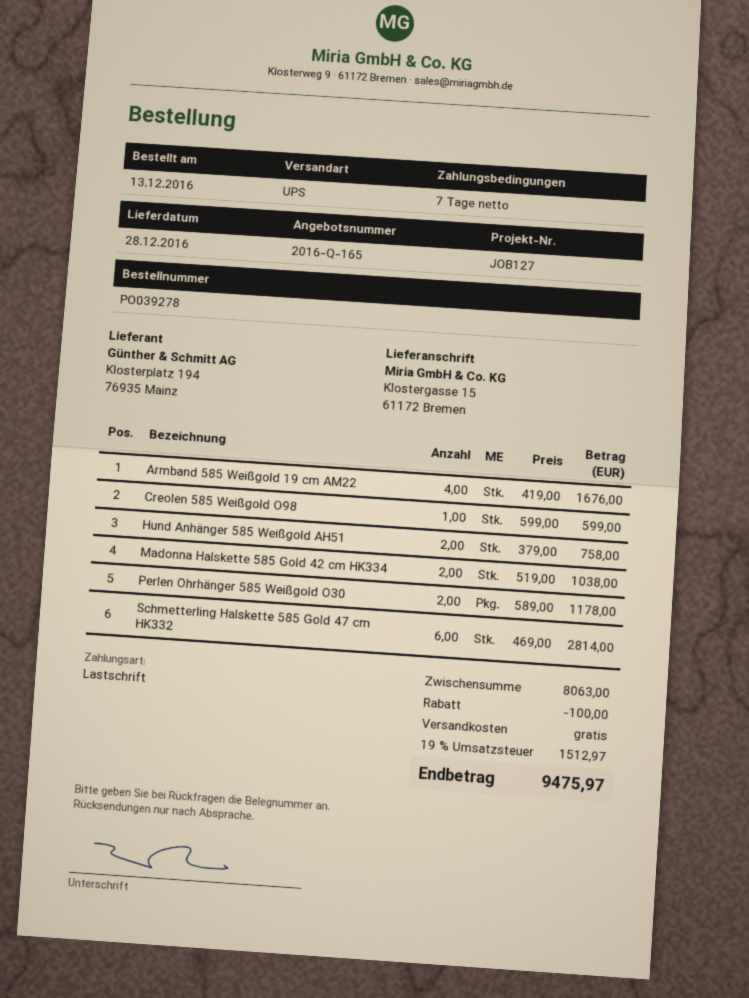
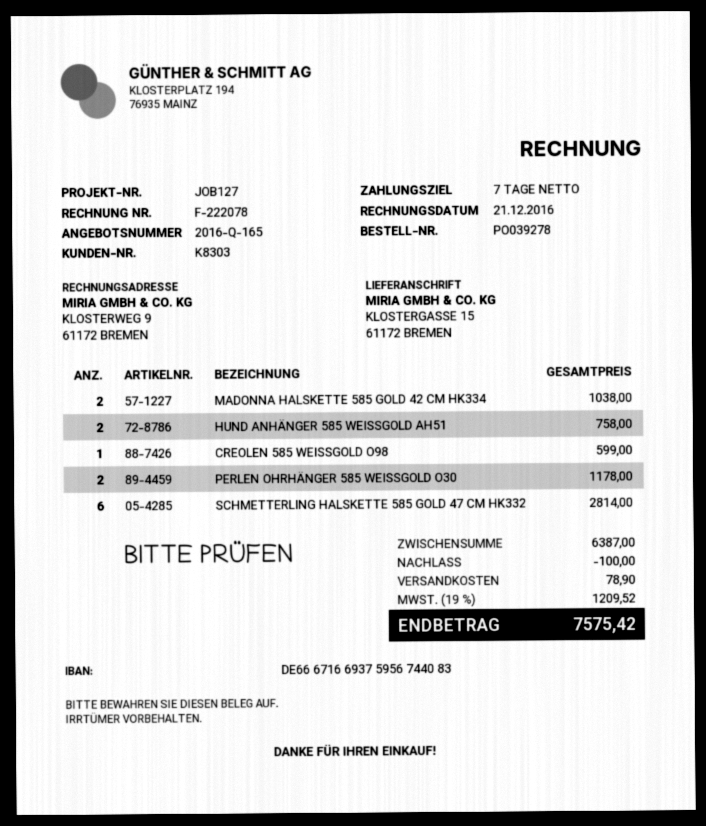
Armband 585 Weißgold 19 cm AM22: 4 for 1676.00 -> none
subtotal: 8063.00 -> 6387.00
shipping: 0.00 -> 78.90
tax: 19% = 1512.97 -> 19% = 1209.52
total: 9475.97 -> 7575.42

